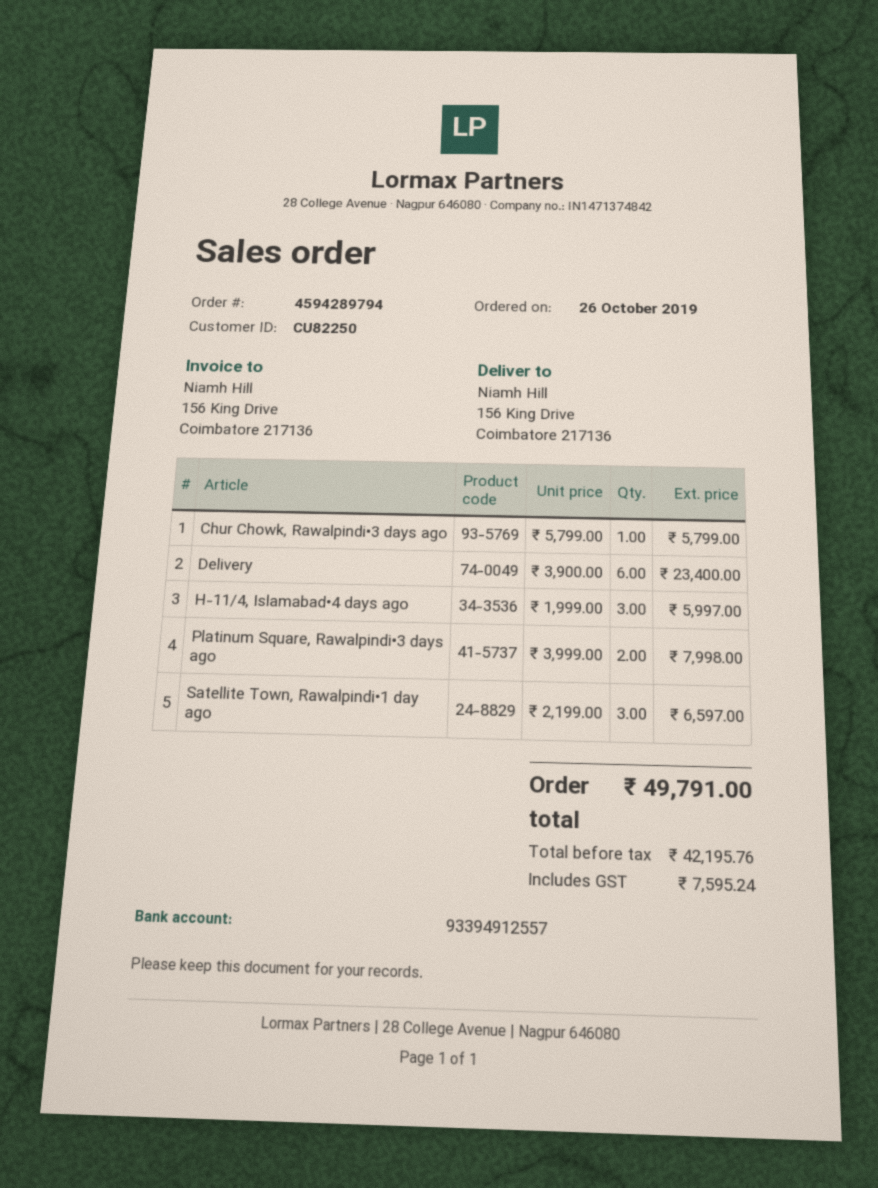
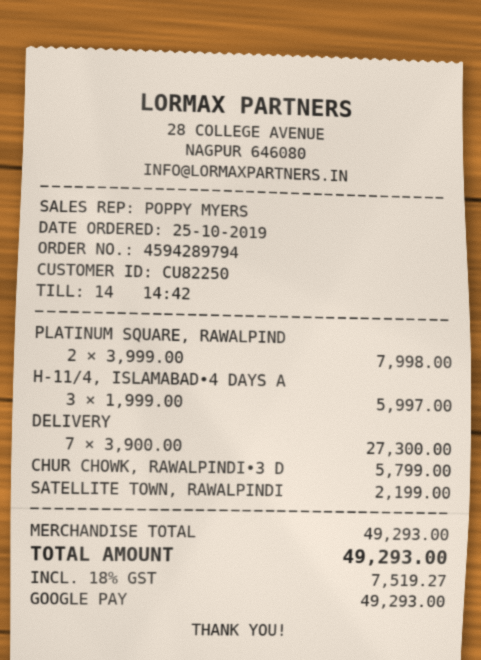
order date: 2019-10-26 -> 2019-10-25
Delivery: 6 x 3900.00 = 23400.00 -> 7 x 3900.00 = 27300.00
Satellite Town, Rawalpindi•1 day ago: 3 x 2199.00 = 6597.00 -> 1 x 2199.00 = 2199.00
tax: 7595.24 -> 7519.27
total: 49791.00 -> 49293.00

